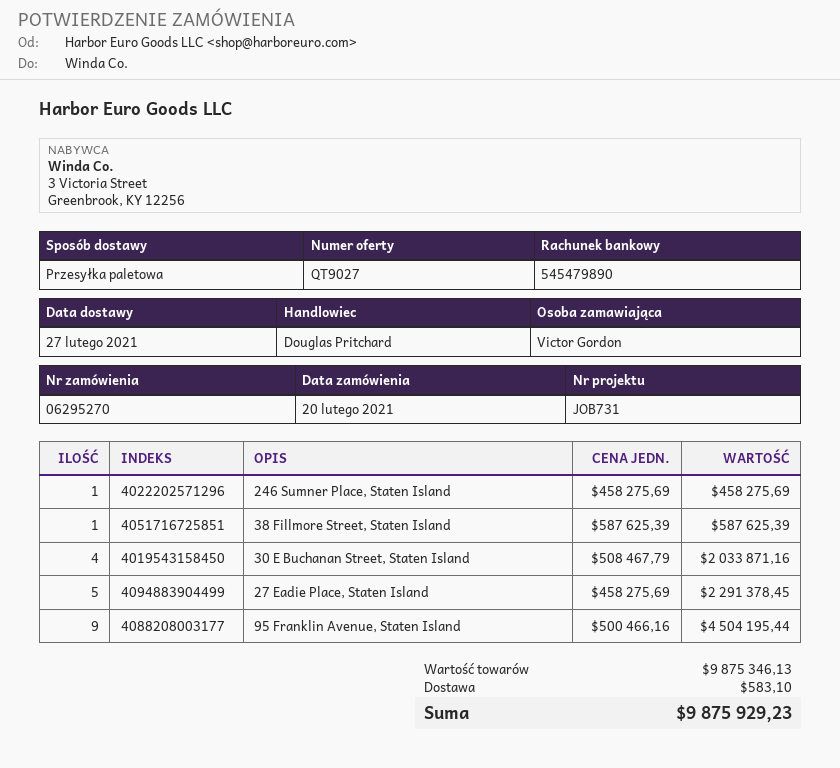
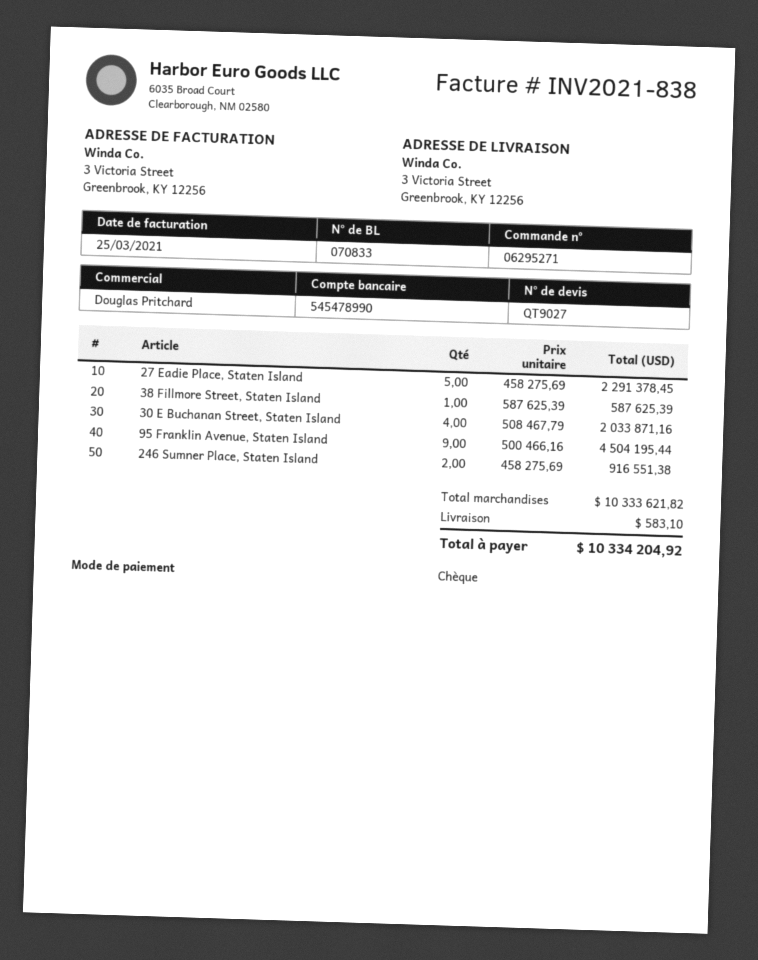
order number: 06295270 -> 06295271
bank account: 545479890 -> 545478990
246 Sumner Place, Staten Island: 1 x 458275.69 = 458275.69 -> 2 x 458275.69 = 916551.38
subtotal: 9875346.13 -> 10333621.82
total: 9875929.23 -> 10334204.92

